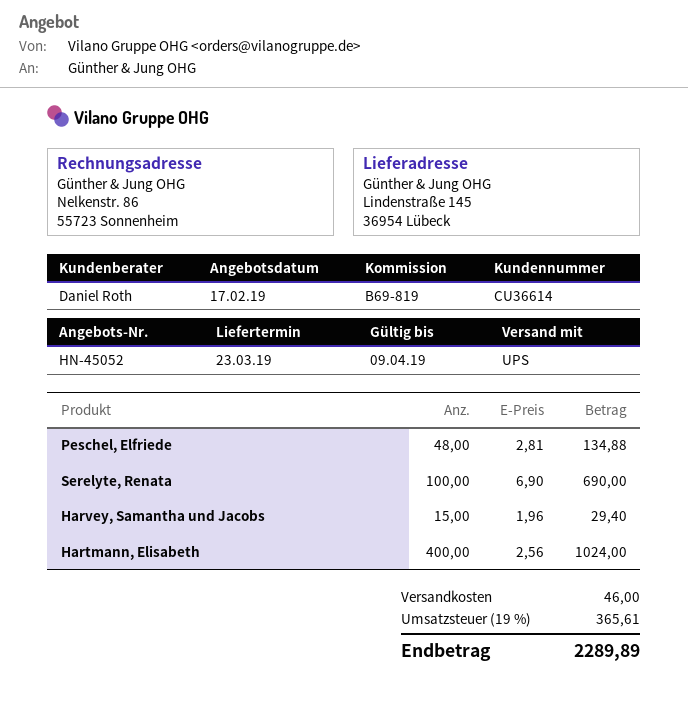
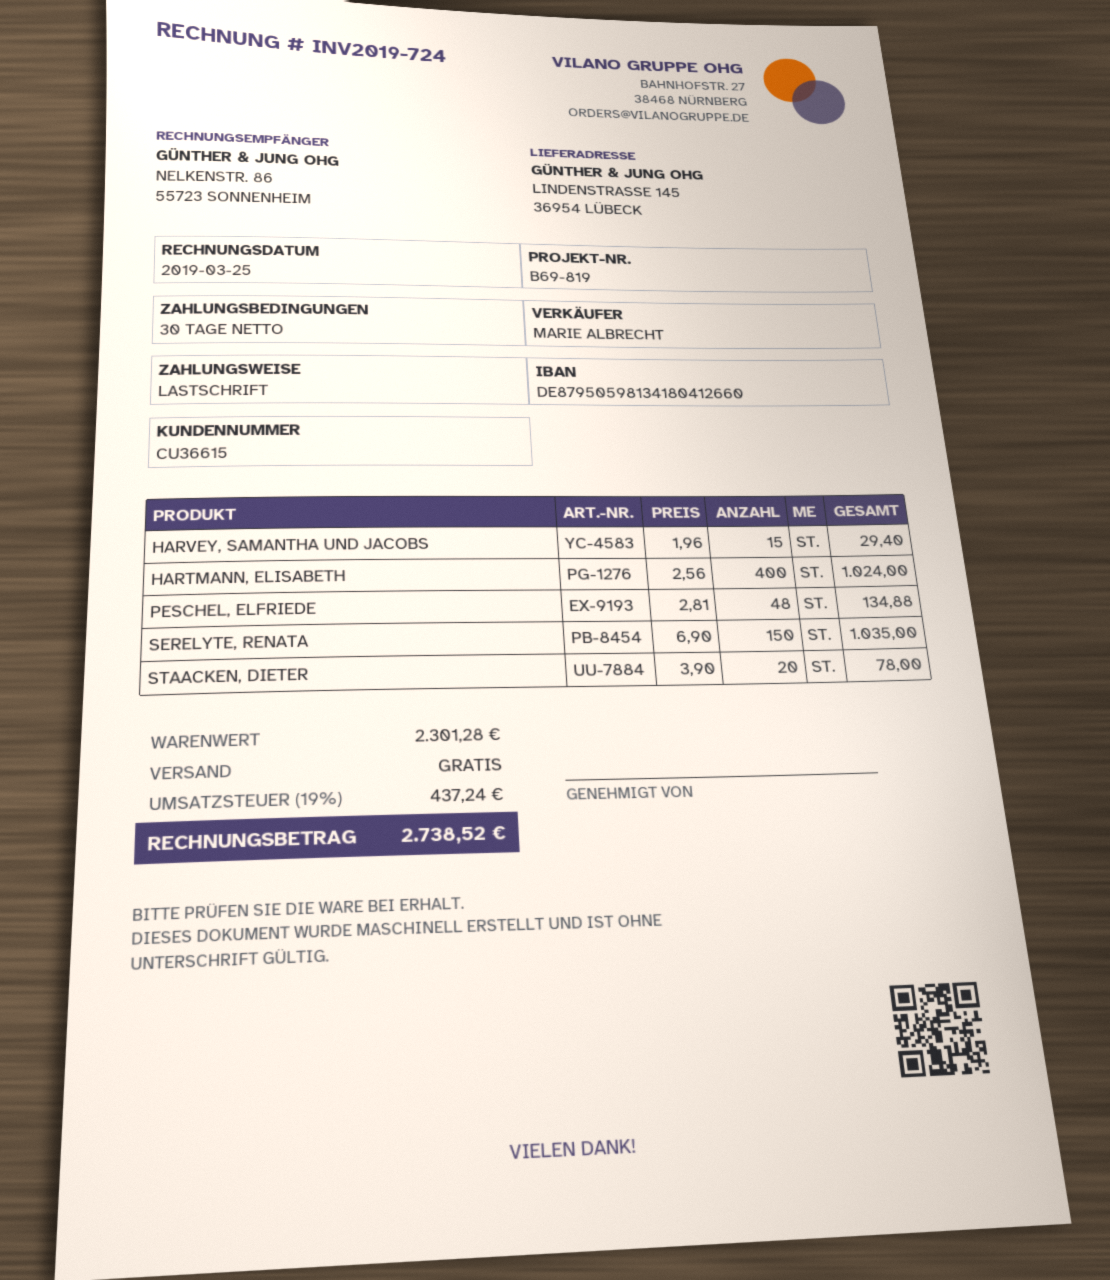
customer number: CU36614 -> CU36615
sales rep: Daniel Roth -> MARIE ALBRECHT
Serelyte, Renata: 100 x 6.90 = 690.00 -> 150 x 6.90 = 1035.00
STAACKEN, DIETER: none -> 20 x 3.90 = 78.00
shipping: 46.00 -> 0.00
tax: 19% = 365.61 -> 19% = 437.24
total: 2289.89 -> 2738.52

